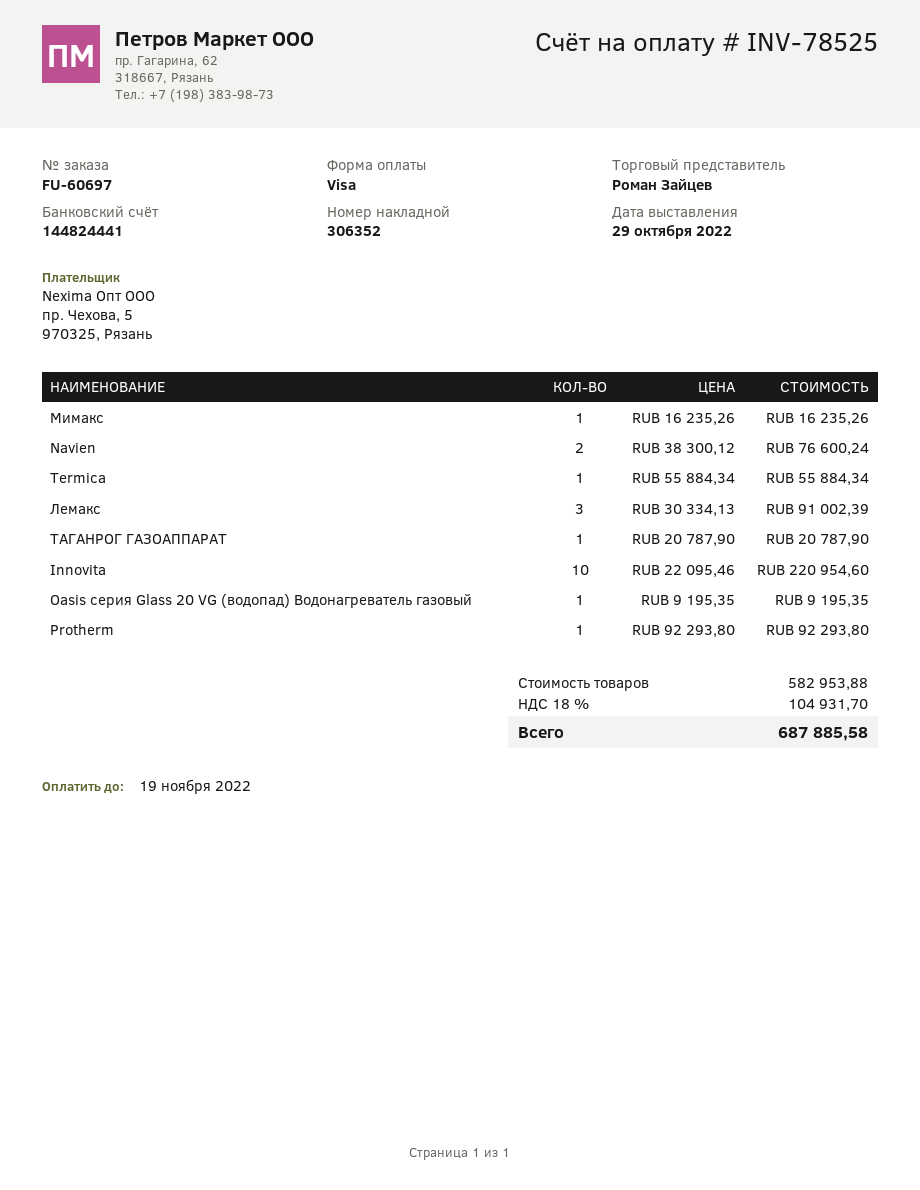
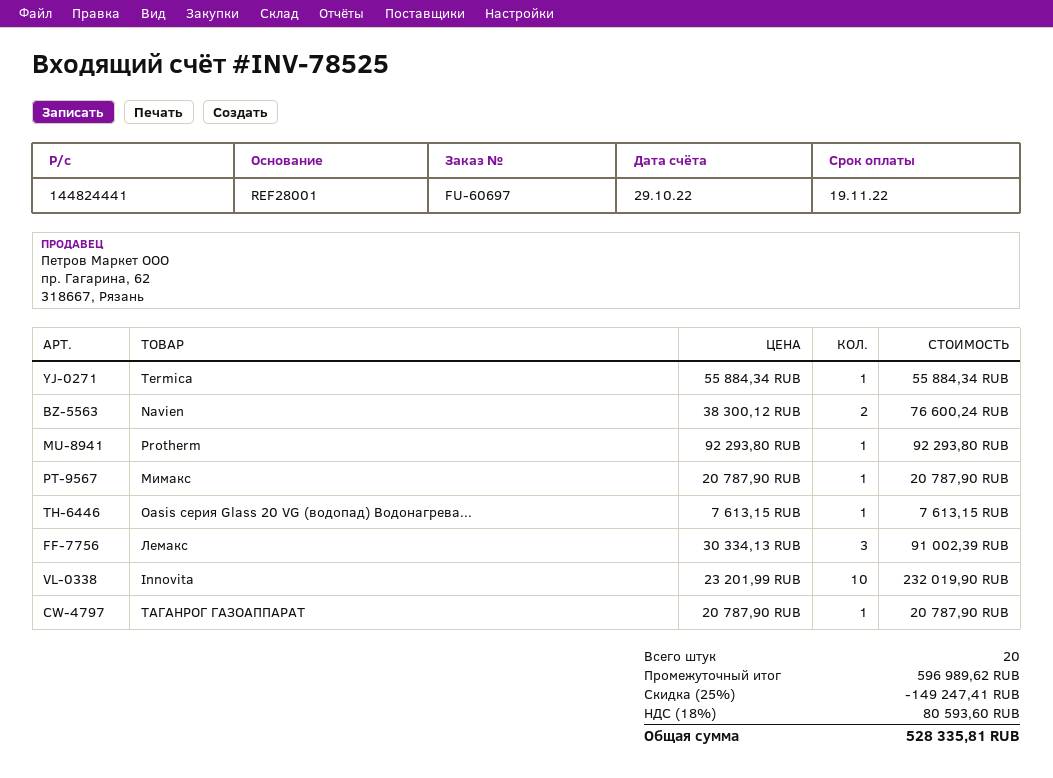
Мимакс: 1 x 16235.26 = 16235.26 -> 1 x 20787.90 = 20787.90
Innovita: 10 x 22095.46 = 220954.60 -> 10 x 23201.99 = 232019.90
Oasis серия Glass 20 VG (водопад) Водонагреватель газовый: 1 x 9195.35 = 9195.35 -> 1 x 7613.15 = 7613.15
subtotal: 582953.88 -> 596989.62
discount: none -> 25% = 149247.41
tax: 18% = 104931.70 -> 18% = 80593.60
total: 687885.58 -> 528335.81

